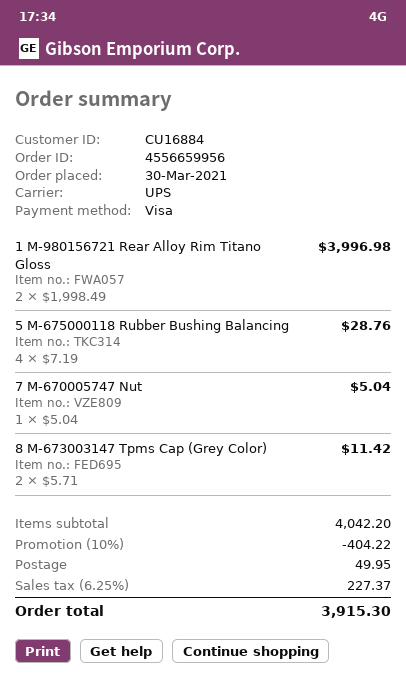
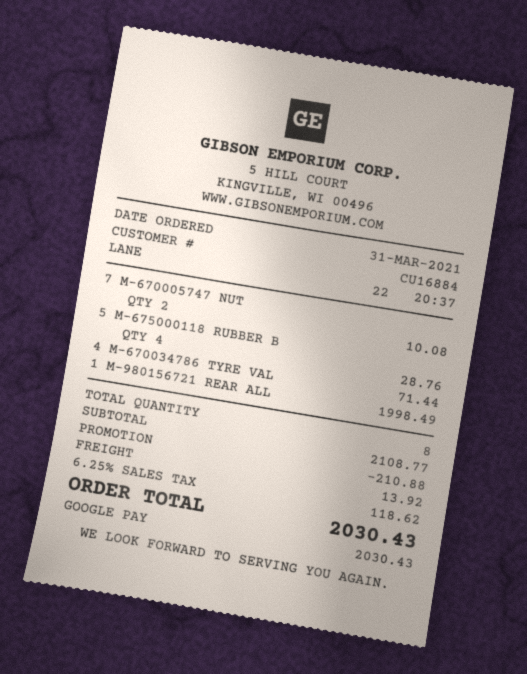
order date: 2021-03-30 -> 2021-03-31
payment method: Visa -> Google Pay
1 M-980156721 Rear Alloy Rim Titano Gloss: 2 for 3996.98 -> 1 for 1998.49
7 M-670005747 Nut: 1 for 5.04 -> 2 for 10.08
8 M-673003147 Tpms Cap (Grey Color): 2 for 11.42 -> none
4 M-670034786 TYRE VAL: none -> 1 for 71.44
subtotal: 4042.20 -> 2108.77
discount: 404.22 -> 210.88
shipping: 49.95 -> 13.92
tax: 6.25% = 227.37 -> 6.25% = 118.62
total: 3915.30 -> 2030.43

